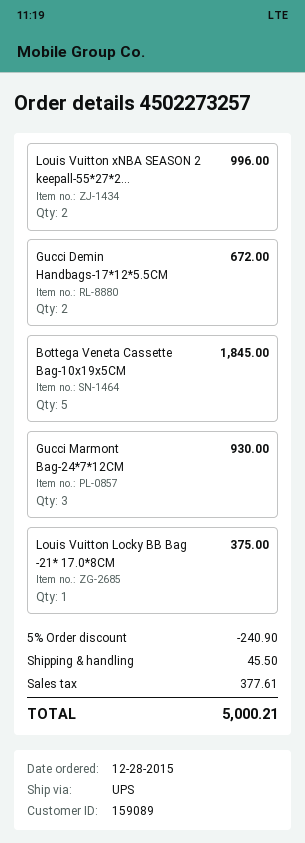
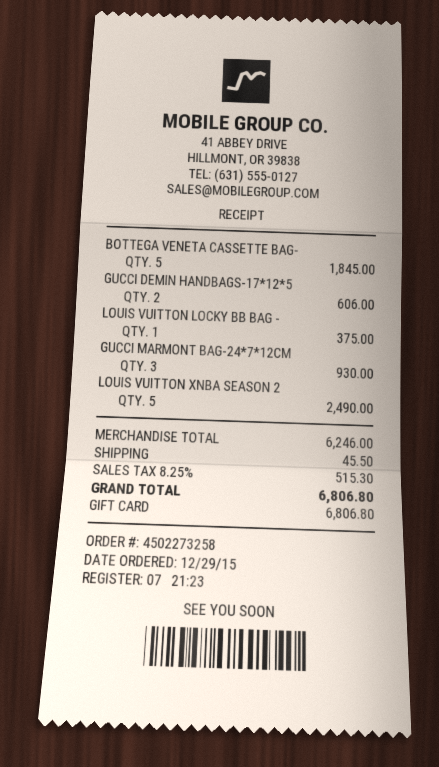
order number: 4502273257 -> 4502273258
order date: 2015-12-28 -> 2015-12-29
Louis Vuitton xNBA SEASON 2 keepall-55*27*2...: 2 for 996.00 -> 5 for 2490.00
Gucci Demin Handbags-17*12*5.5CM: 2 for 672.00 -> 2 for 606.00
discount: 5% = 240.90 -> none
tax: 377.61 -> 515.30
total: 5000.21 -> 6806.80

